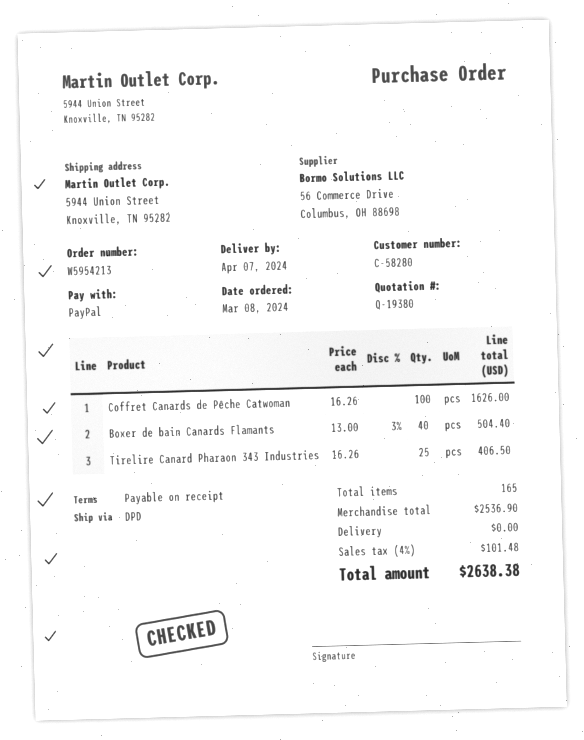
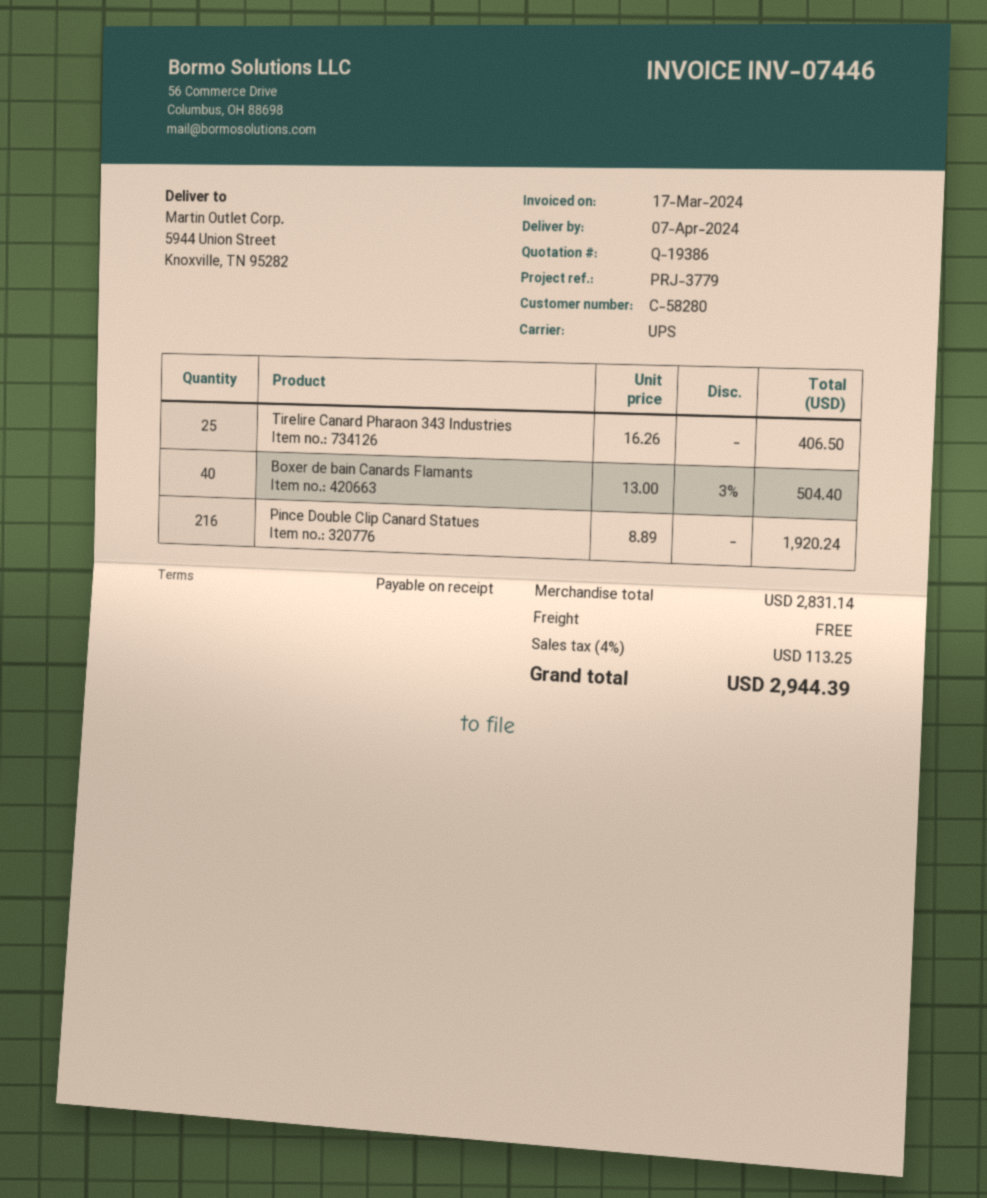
quote number: Q-19380 -> Q-19386
shipping method: DPD -> UPS
Coffret Canards de Pêche Catwoman: 100 x 16.26 = 1626.00 -> none
Pince Double Clip Canard Statues: none -> 216 x 8.89 = 1920.24
subtotal: 2536.90 -> 2831.14
tax: 4% = 101.48 -> 4% = 113.25
total: 2638.38 -> 2944.39

